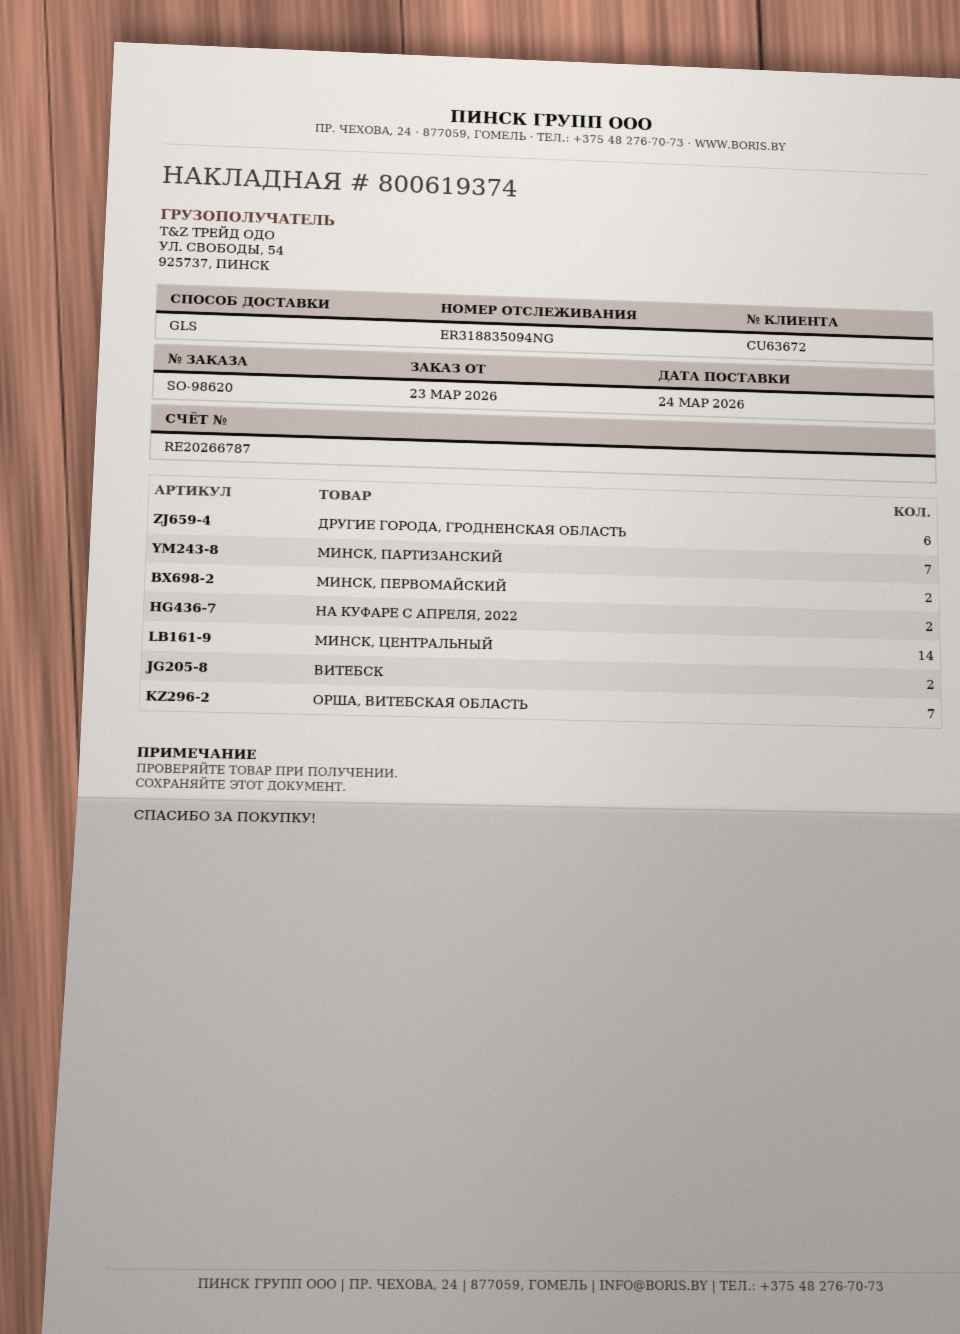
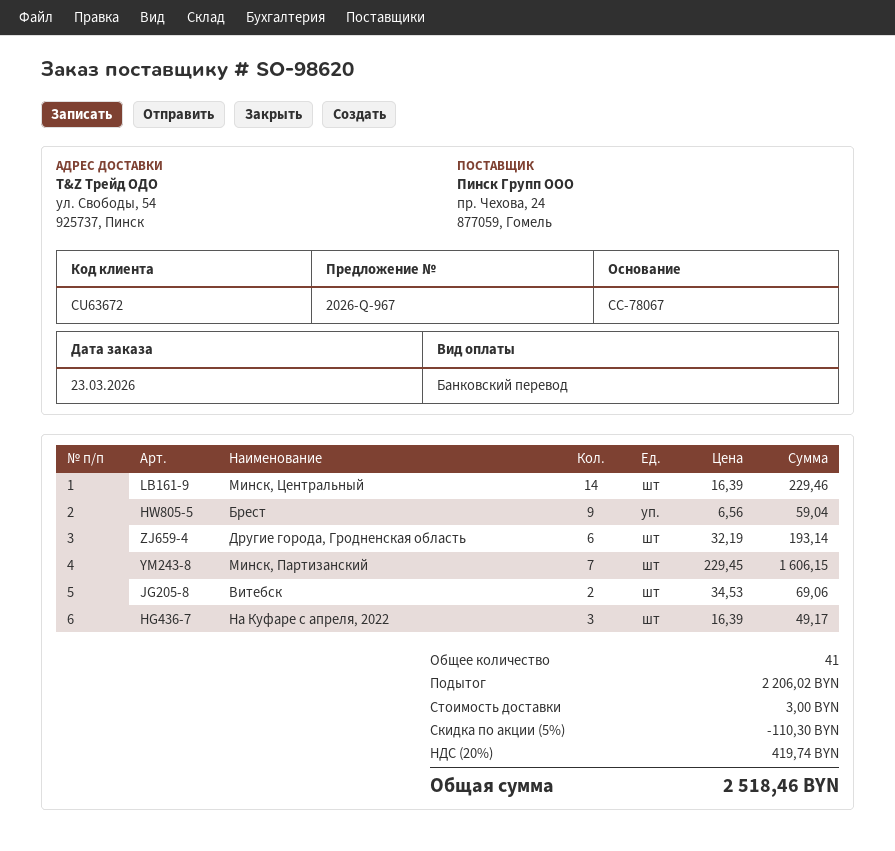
МИНСК, ПЕРВОМАЙСКИЙ: 2 -> none
НА КУФАРЕ С АПРЕЛЯ, 2022: 2 -> 3
ОРША, ВИТЕБСКАЯ ОБЛАСТЬ: 7 -> none
Брест: none -> 9

